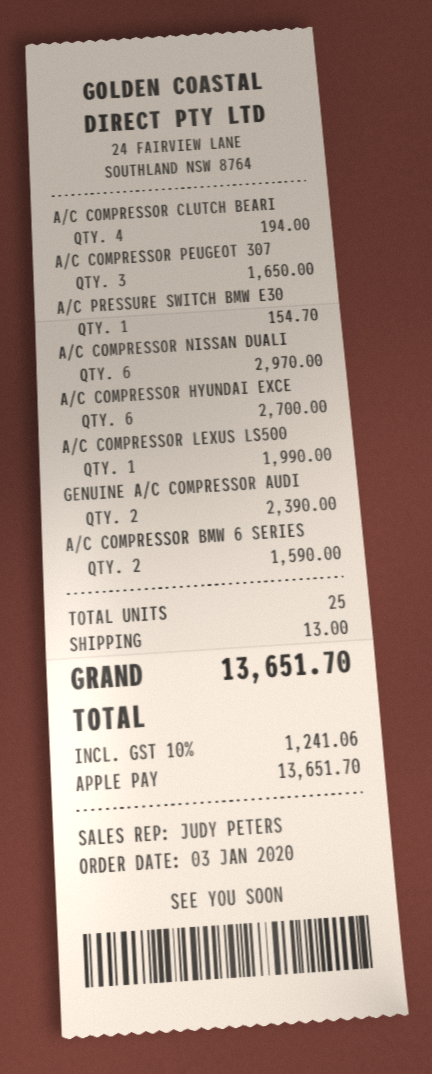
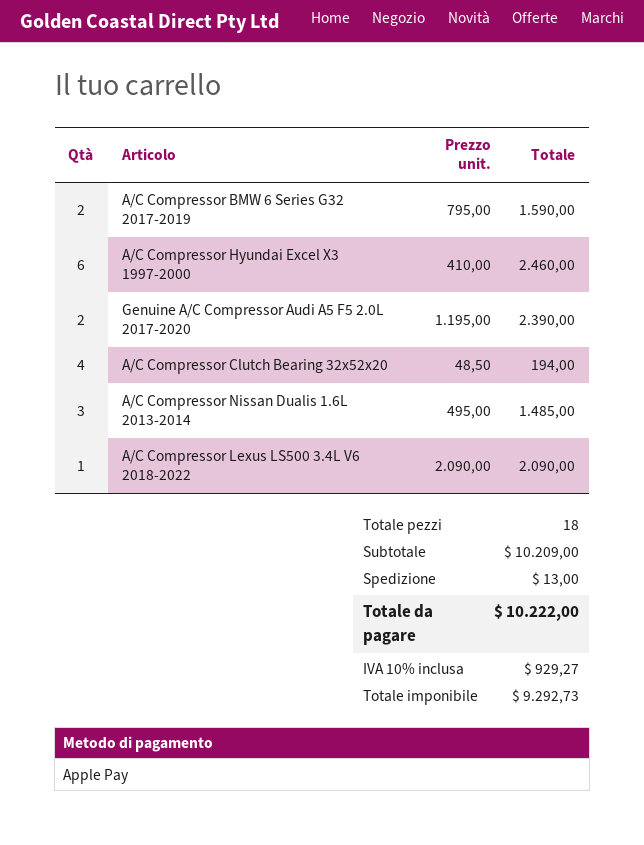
A/C COMPRESSOR PEUGEOT 307: 3 for 1650.00 -> none
A/C PRESSURE SWITCH BMW E30: 1 for 154.70 -> none
A/C COMPRESSOR NISSAN DUALI: 6 for 2970.00 -> 3 for 1485.00
A/C COMPRESSOR HYUNDAI EXCE: 6 for 2700.00 -> 6 for 2460.00
A/C COMPRESSOR LEXUS LS500: 1 for 1990.00 -> 1 for 2090.00
total quantity: 25 -> 18
tax: 10% = 1241.06 -> 10% = 929.27
total: 13651.70 -> 10222.00

